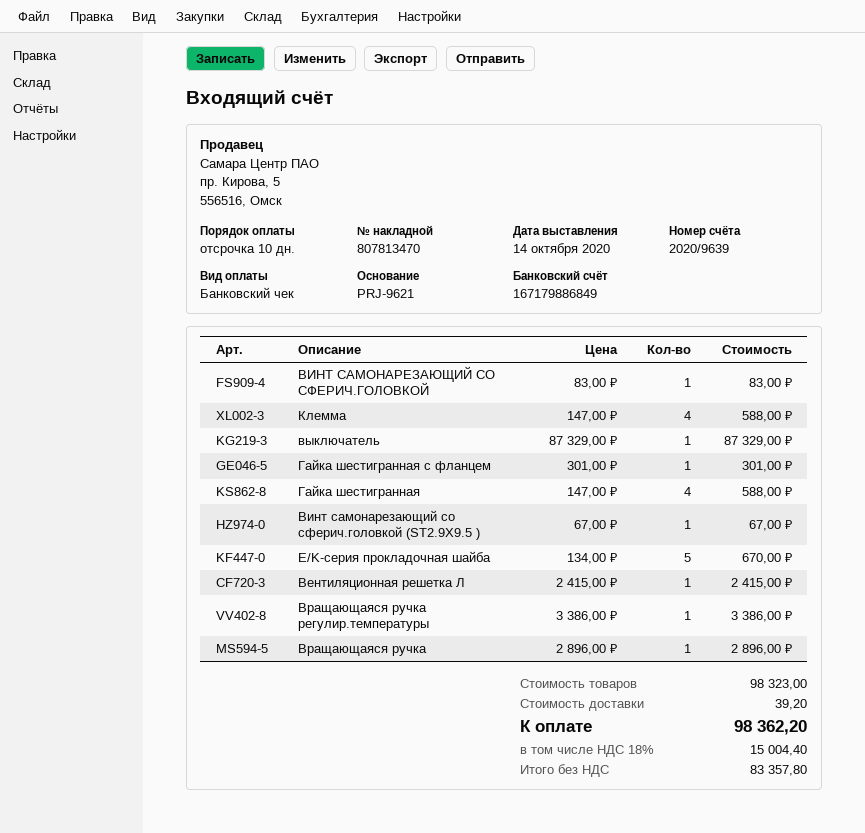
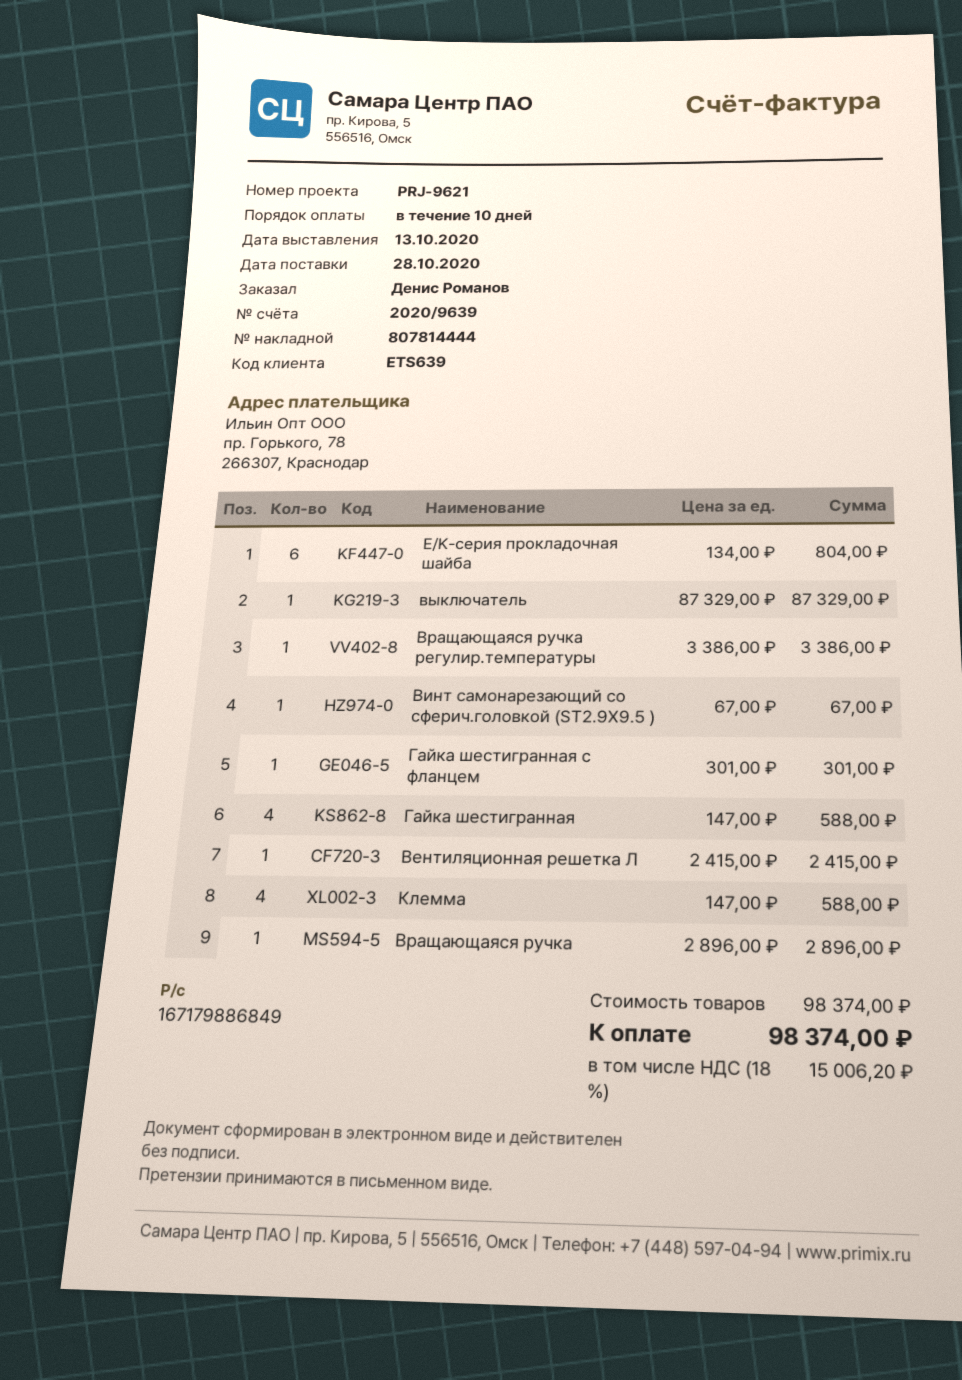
delivery note number: 807813470 -> 807814444
invoice date: 2020-10-14 -> 2020-10-13
ВИНТ САМОНАРЕЗАЮЩИЙ СО СФЕРИЧ.ГОЛОВКОЙ: 1 x 83.00 = 83.00 -> none
E/K-серия прокладочная шайба: 5 x 134.00 = 670.00 -> 6 x 134.00 = 804.00
subtotal: 98323.00 -> 98374.00
shipping: 39.20 -> none
tax: 18% = 15004.40 -> 18% = 15006.20
total: 98362.20 -> 98374.00

